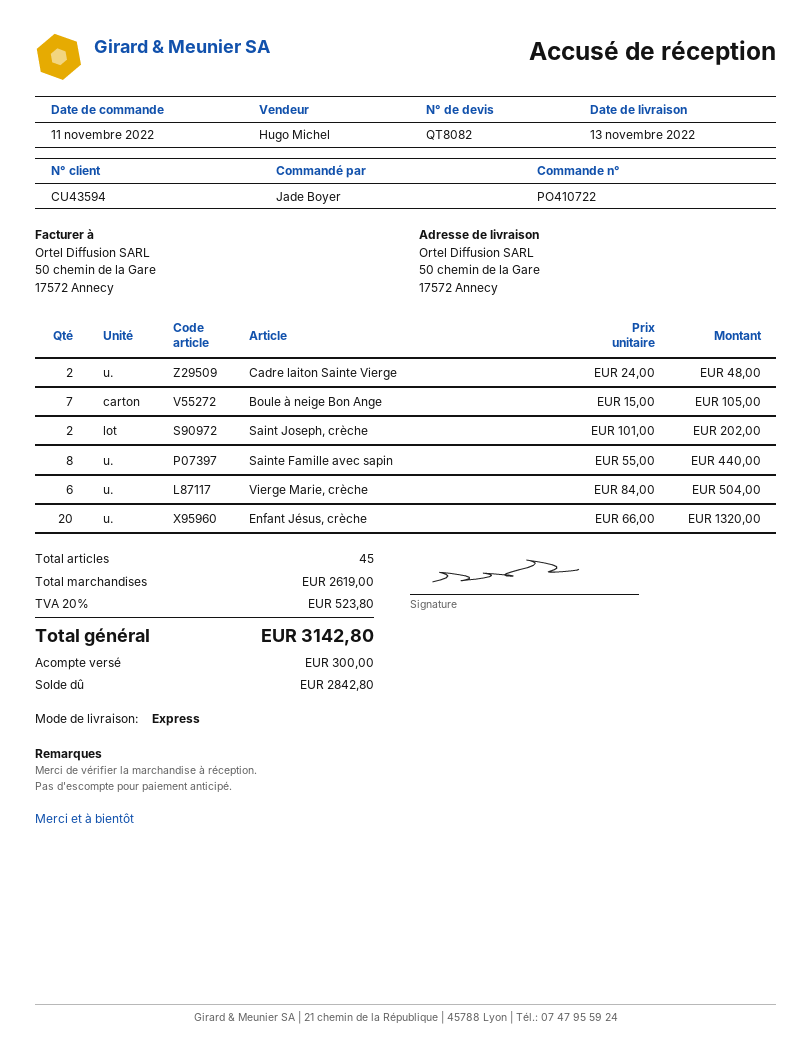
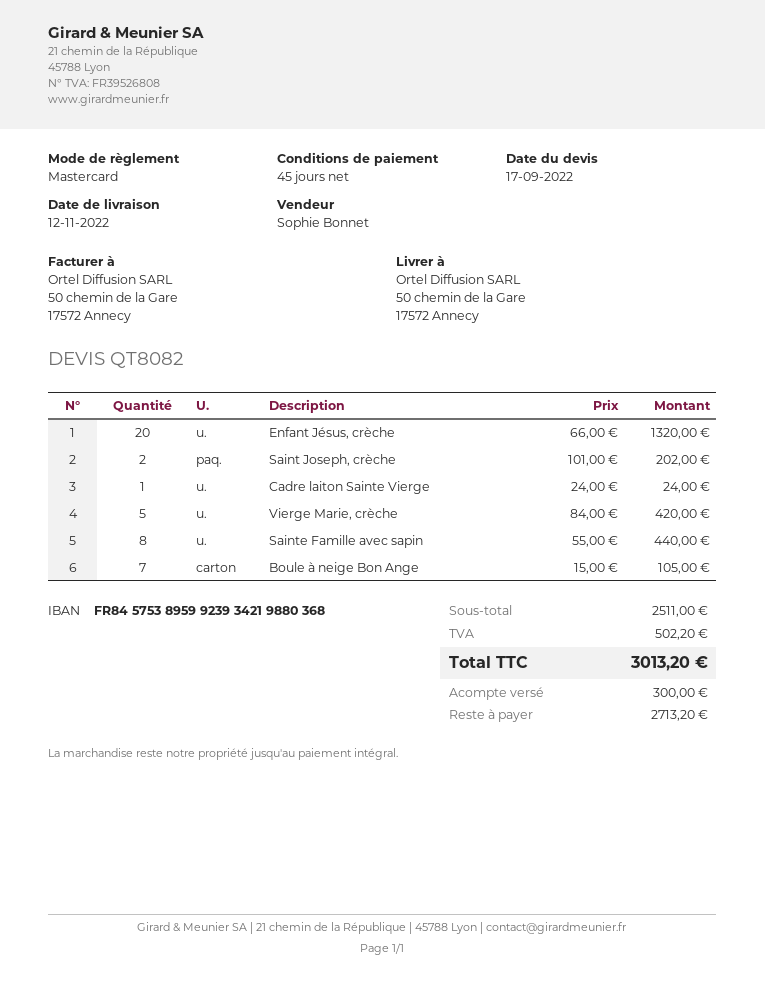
delivery date: 2022-11-13 -> 2022-11-12
sales rep: Hugo Michel -> Sophie Bonnet
Cadre laiton Sainte Vierge: 2 x 24.00 = 48.00 -> 1 x 24.00 = 24.00
Vierge Marie, crèche: 6 x 84.00 = 504.00 -> 5 x 84.00 = 420.00
subtotal: 2619.00 -> 2511.00
tax: 523.80 -> 502.20
total: 3142.80 -> 3013.20
balance: 2842.80 -> 2713.20

